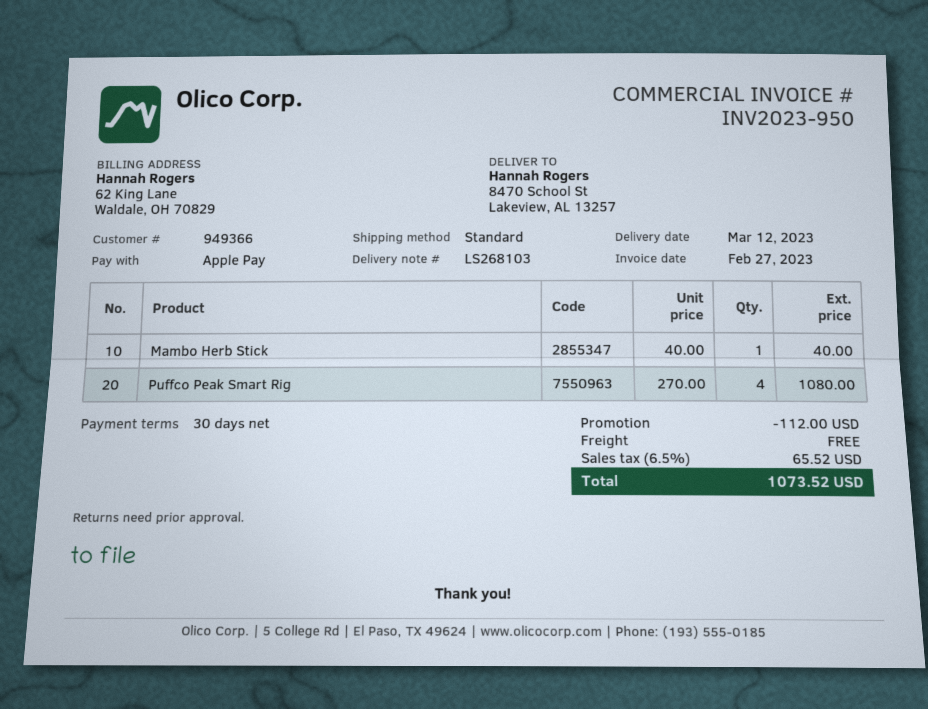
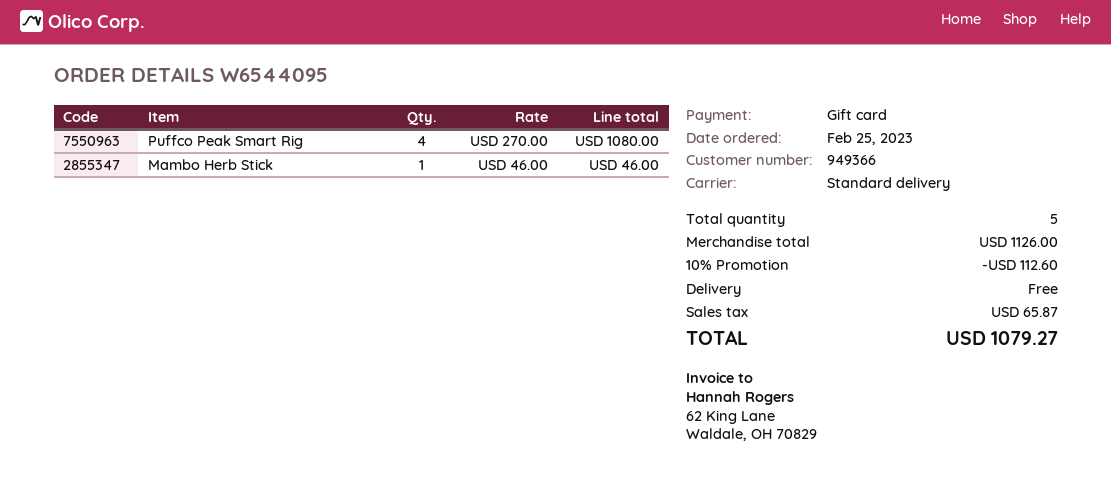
payment method: Apple Pay -> gift card
Mambo Herb Stick: 1 x 40.00 = 40.00 -> 1 x 46.00 = 46.00
discount: 112.00 -> 112.60
tax: 65.52 -> 65.87
total: 1073.52 -> 1079.27

